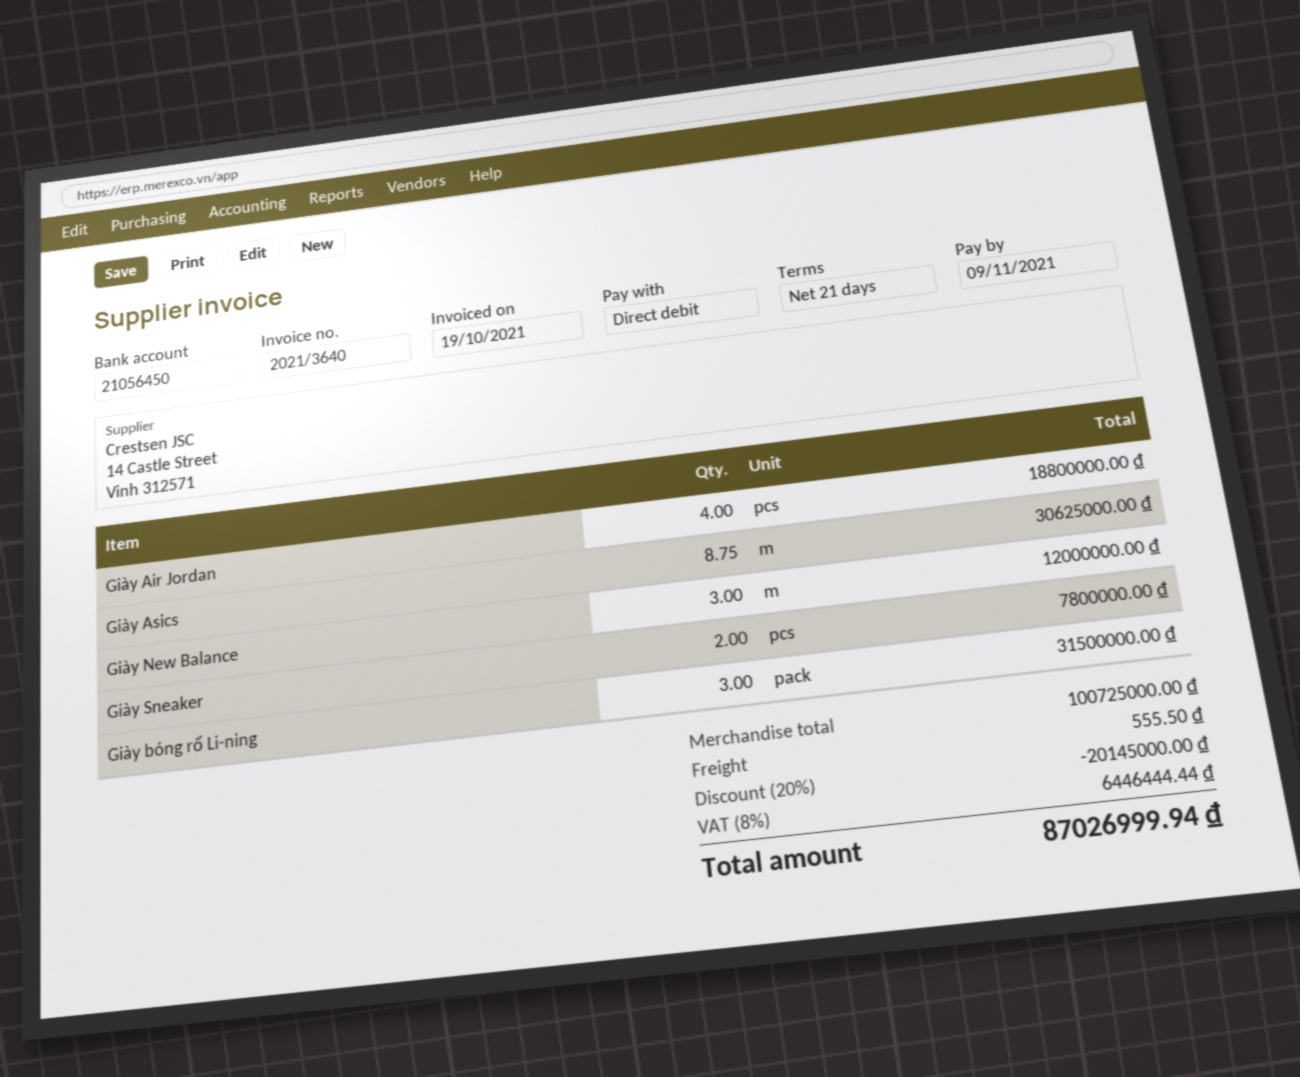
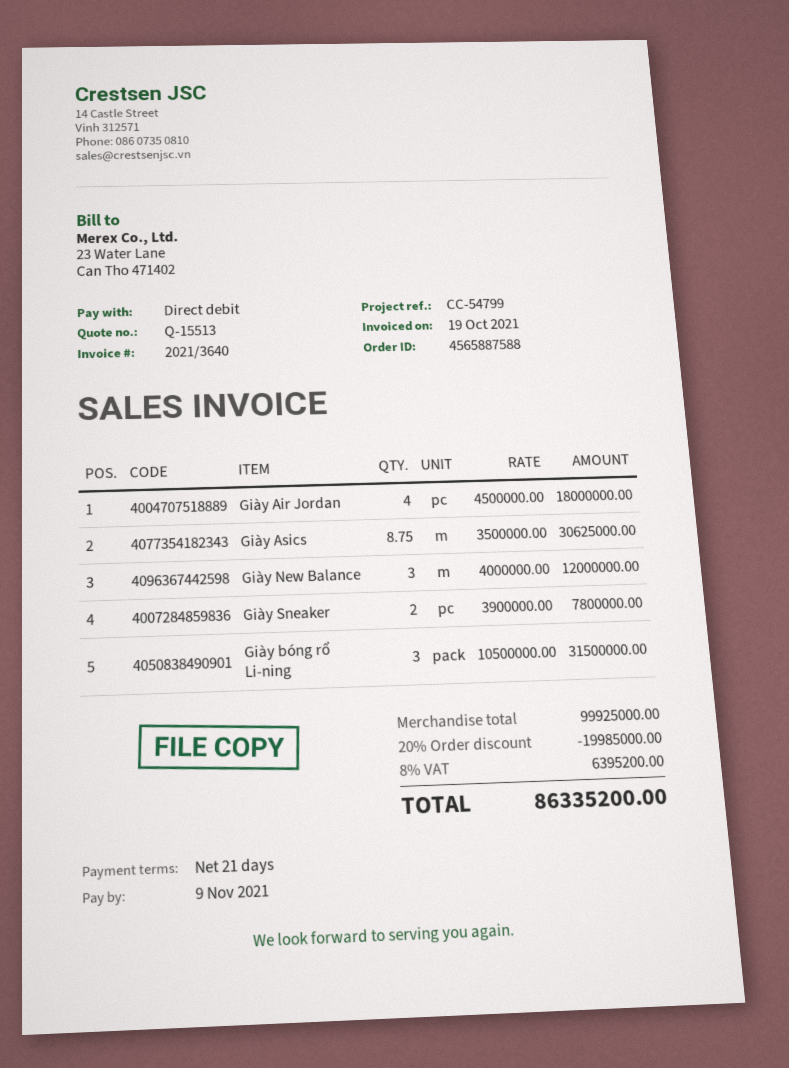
Giày Air Jordan: 4 for 18800000.00 -> 4 for 18000000.00
subtotal: 100725000.00 -> 99925000.00
discount: 20% = 20145000.00 -> 20% = 19985000.00
shipping: 555.50 -> none
tax: 8% = 6446444.44 -> 8% = 6395200.00
total: 87026999.94 -> 86335200.00

